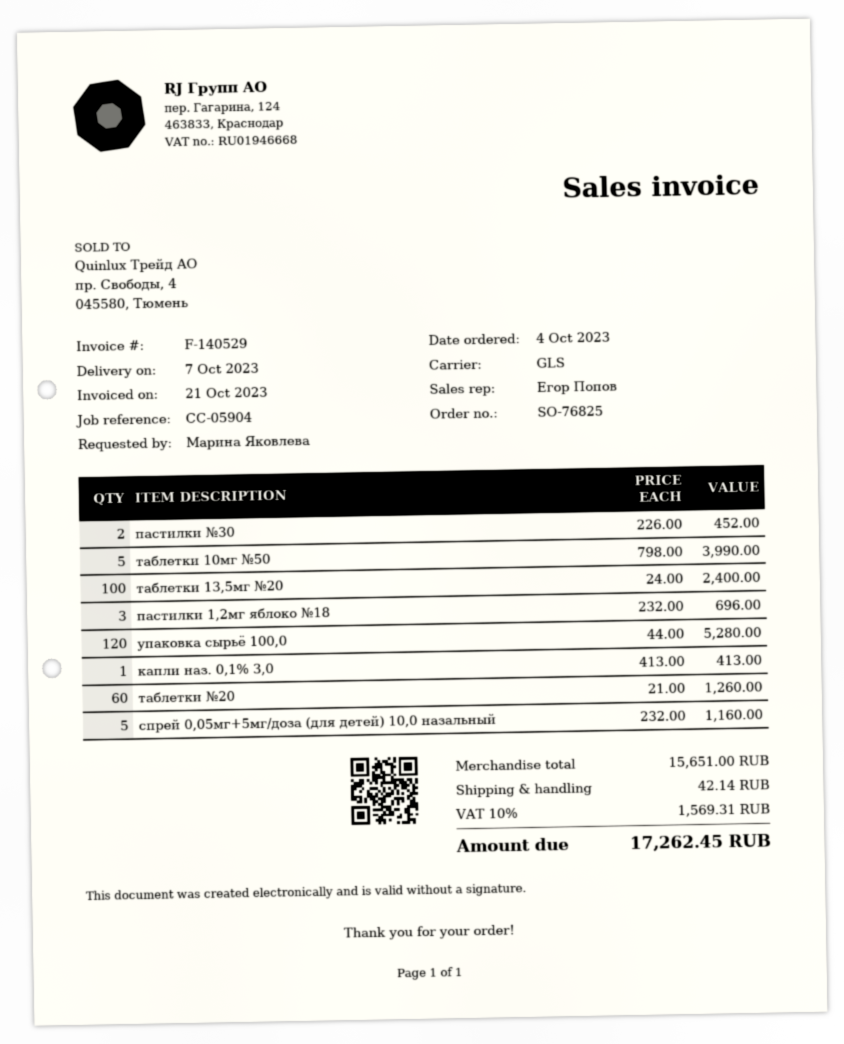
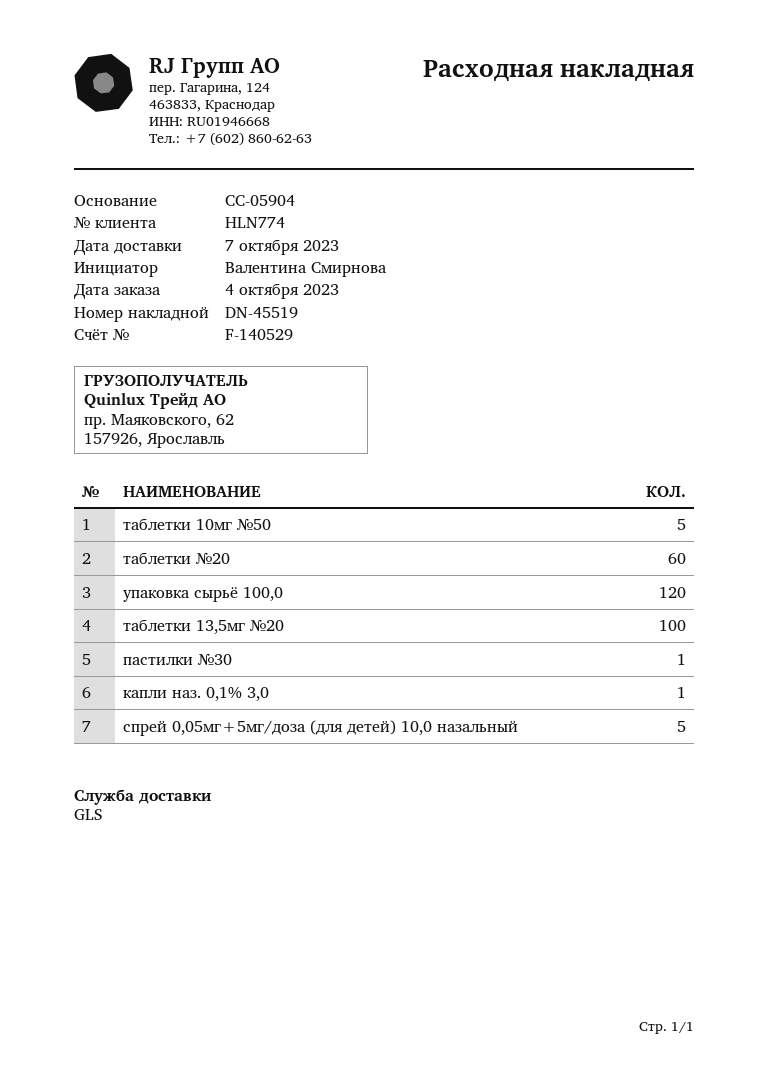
ordered by: Марина Яковлева -> Валентина Смирнова
пастилки №30: 2 -> 1
пастилки 1,2мг яблоко №18: 3 -> none

